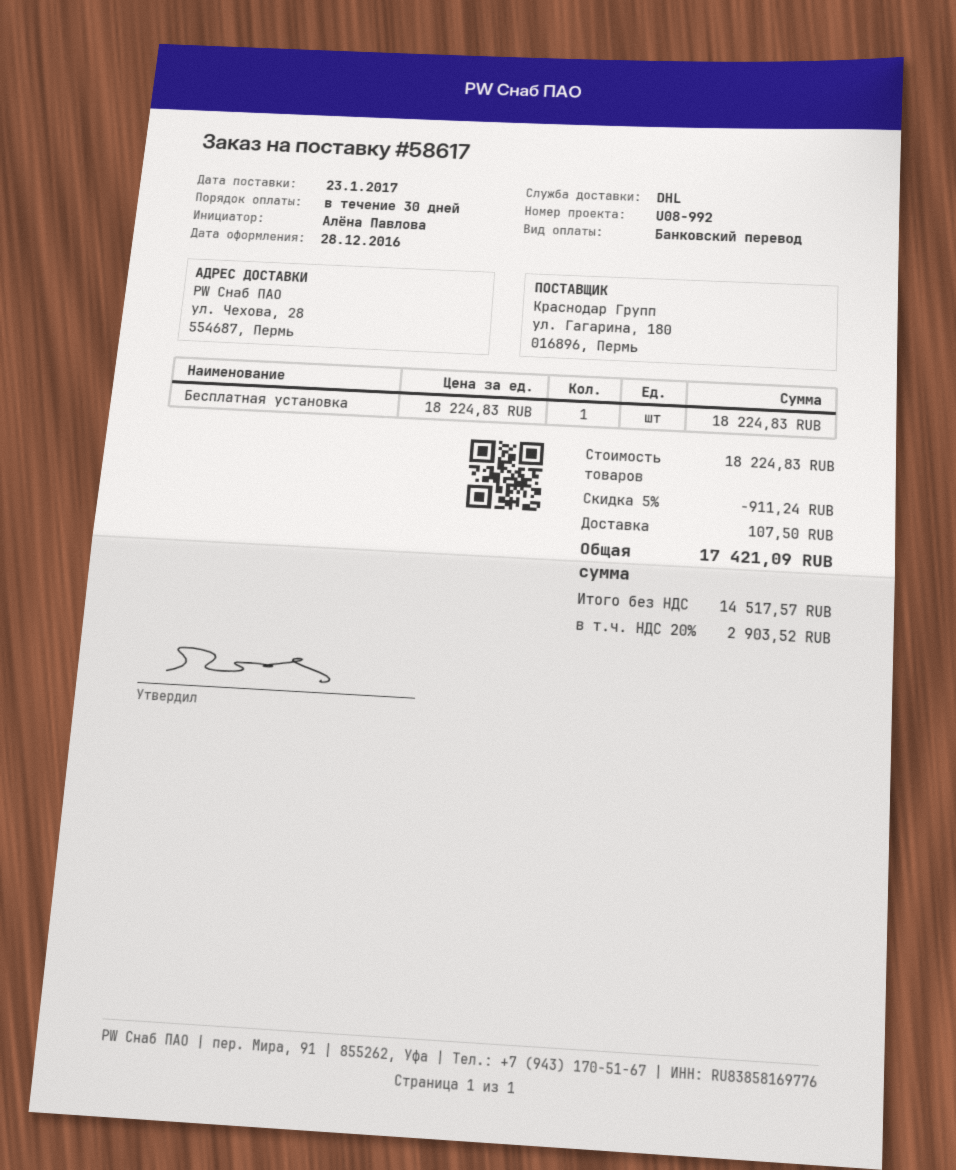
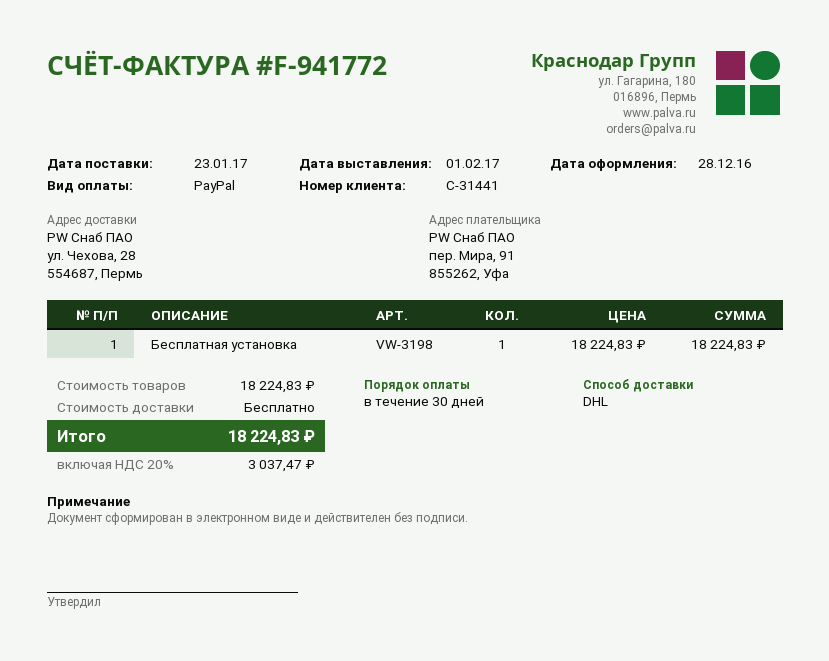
payment method: bank transfer -> PayPal
discount: 5% = 911.24 -> none
shipping: 107.50 -> 0.00
tax: 20% = 2903.52 -> 20% = 3037.47
total: 17421.09 -> 18224.83

